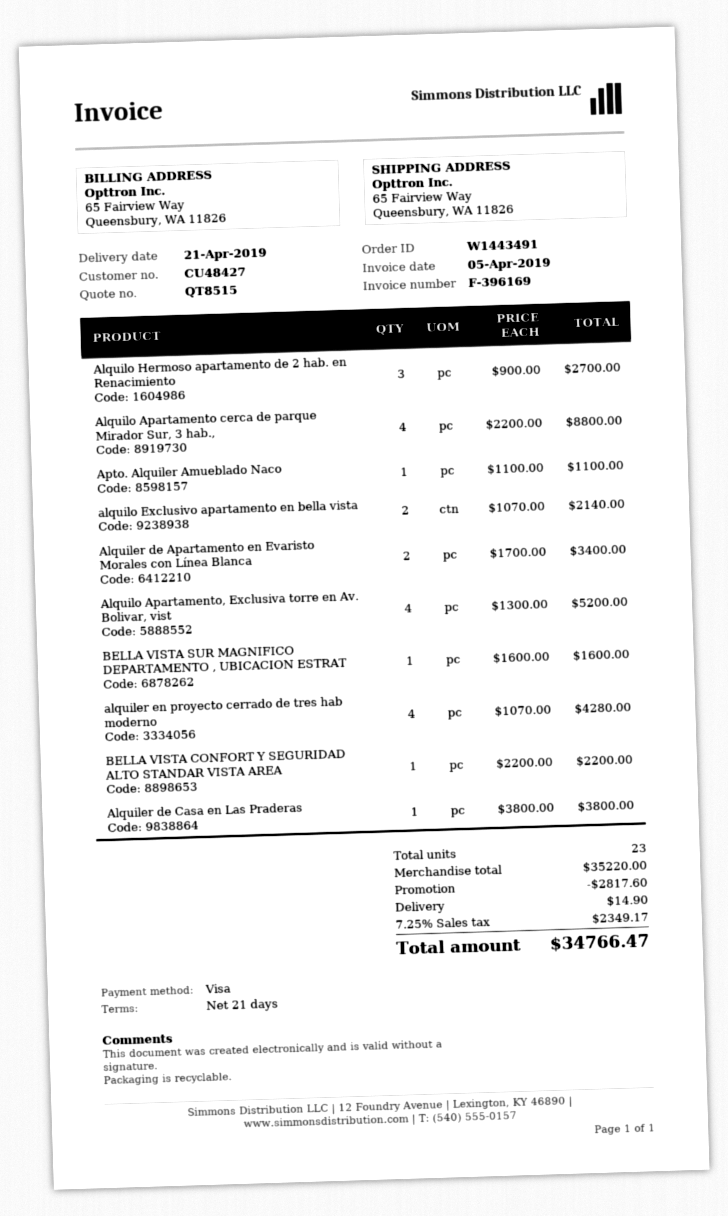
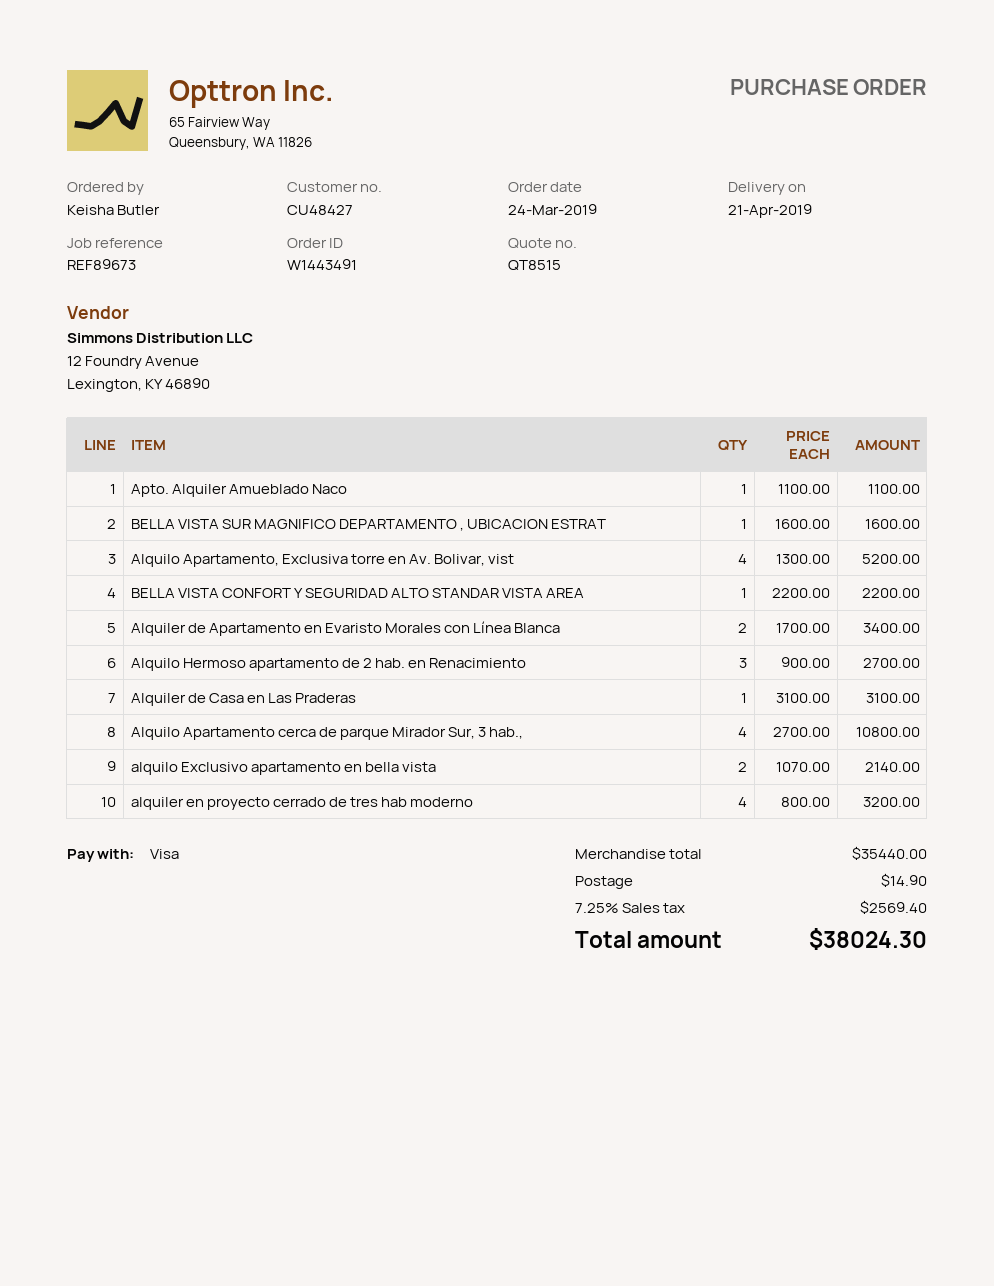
Alquilo Apartamento cerca de parque Mirador Sur, 3 hab.,: 4 x 2200.00 = 8800.00 -> 4 x 2700.00 = 10800.00
alquiler en proyecto cerrado de tres hab moderno: 4 x 1070.00 = 4280.00 -> 4 x 800.00 = 3200.00
Alquiler de Casa en Las Praderas: 1 x 3800.00 = 3800.00 -> 1 x 3100.00 = 3100.00
subtotal: 35220.00 -> 35440.00
discount: 2817.60 -> none
tax: 7.25% = 2349.17 -> 7.25% = 2569.40
total: 34766.47 -> 38024.30

